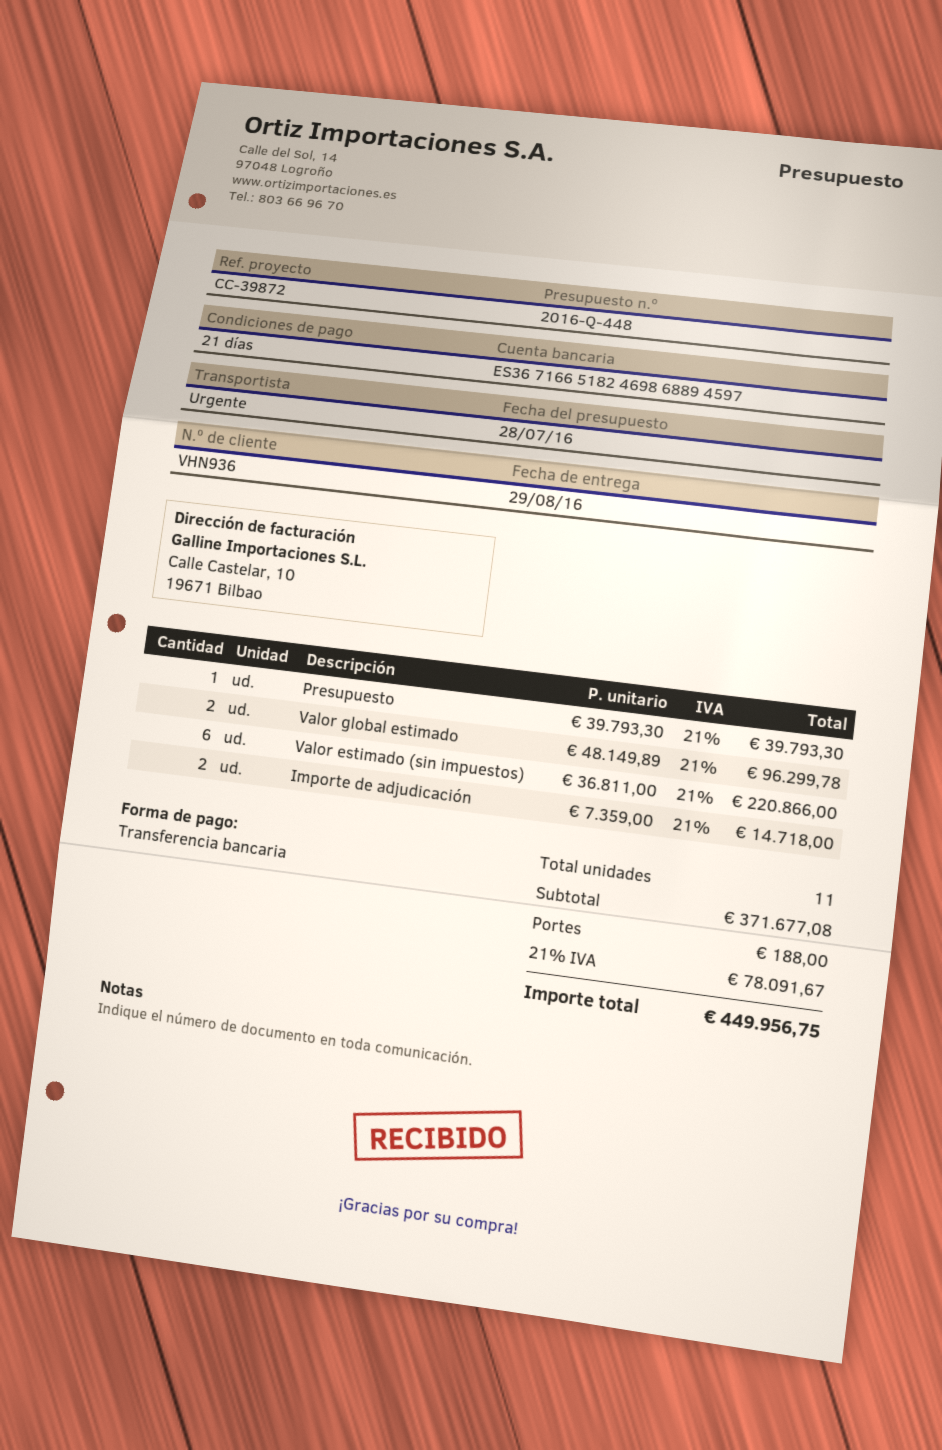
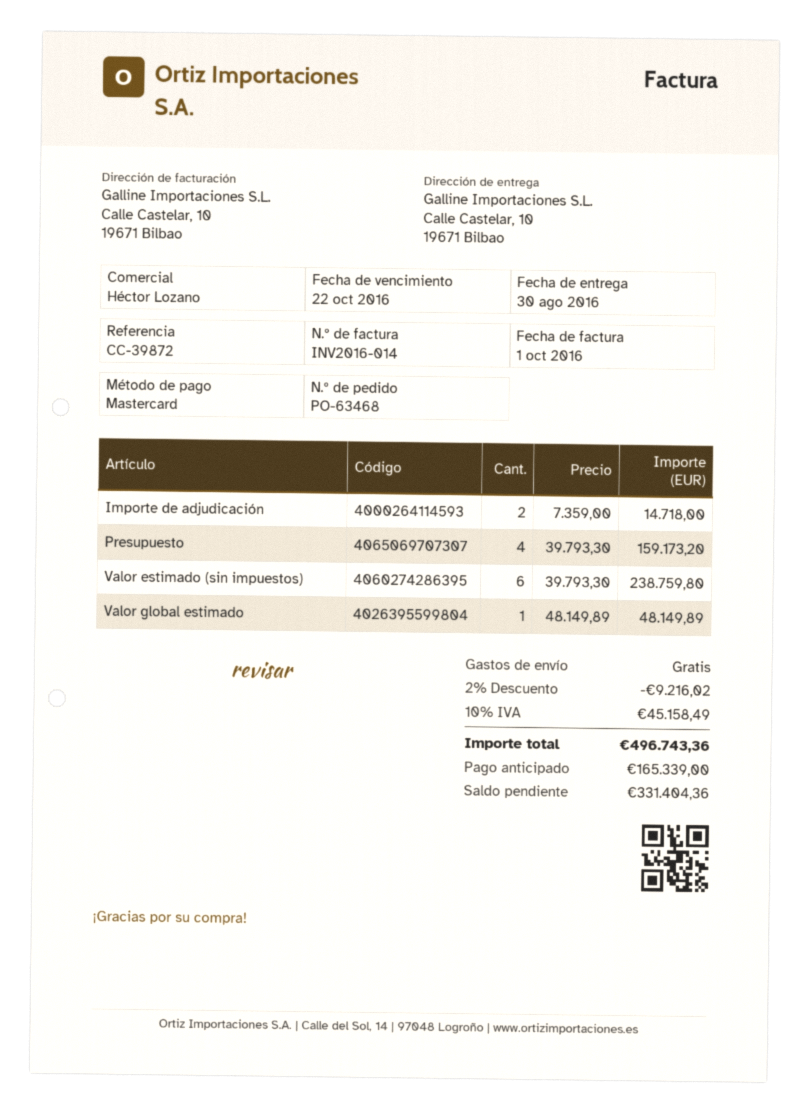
delivery date: 2016-08-29 -> 2016-08-30
payment method: bank transfer -> Mastercard
Presupuesto: 1 x 39793.30 = 39793.30 -> 4 x 39793.30 = 159173.20
Valor global estimado: 2 x 48149.89 = 96299.78 -> 1 x 48149.89 = 48149.89
Valor estimado (sin impuestos): 6 x 36811.00 = 220866.00 -> 6 x 39793.30 = 238759.80
discount: none -> 2% = 9216.02
shipping: 188.00 -> 0.00
tax: 21% = 78091.67 -> 10% = 45158.49
total: 449956.75 -> 496743.36

